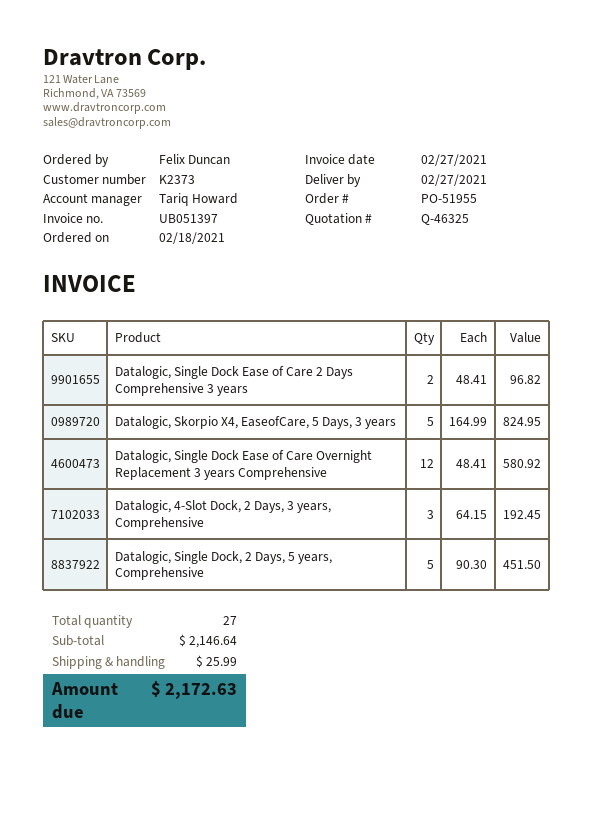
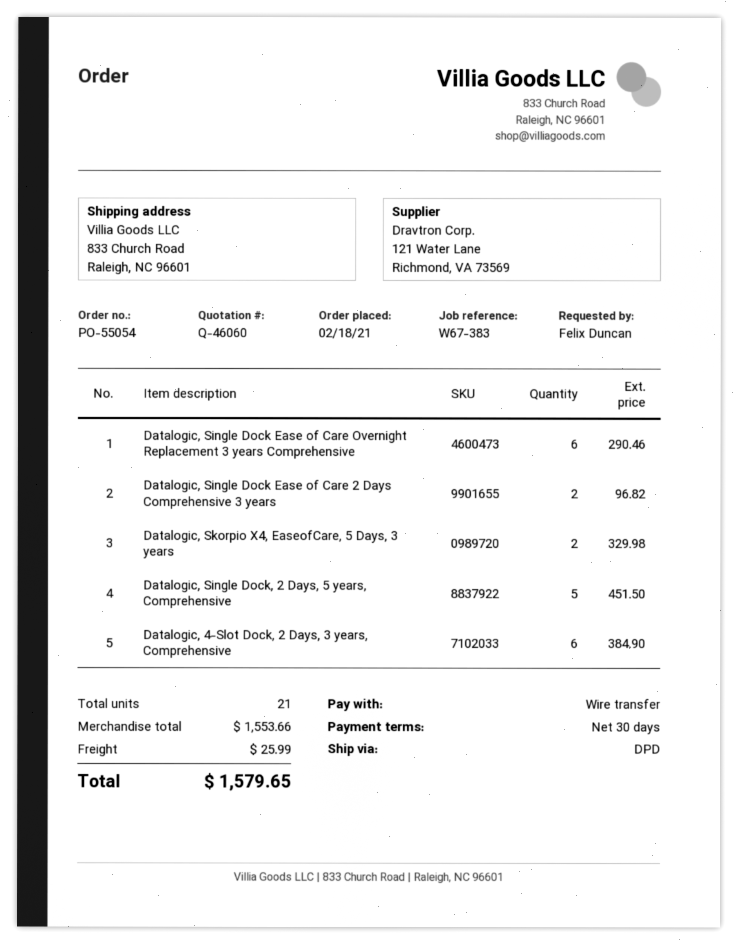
quote number: Q-46325 -> Q-46060
order number: PO-51955 -> PO-55054
Datalogic, Skorpio X4, EaseofCare, 5 Days, 3 years: 5 for 824.95 -> 2 for 329.98
Datalogic, Single Dock Ease of Care Overnight Replacement 3 years Comprehensive: 12 for 580.92 -> 6 for 290.46
Datalogic, 4-Slot Dock, 2 Days, 3 years, Comprehensive: 3 for 192.45 -> 6 for 384.90
total quantity: 27 -> 21
subtotal: 2146.64 -> 1553.66
total: 2172.63 -> 1579.65

